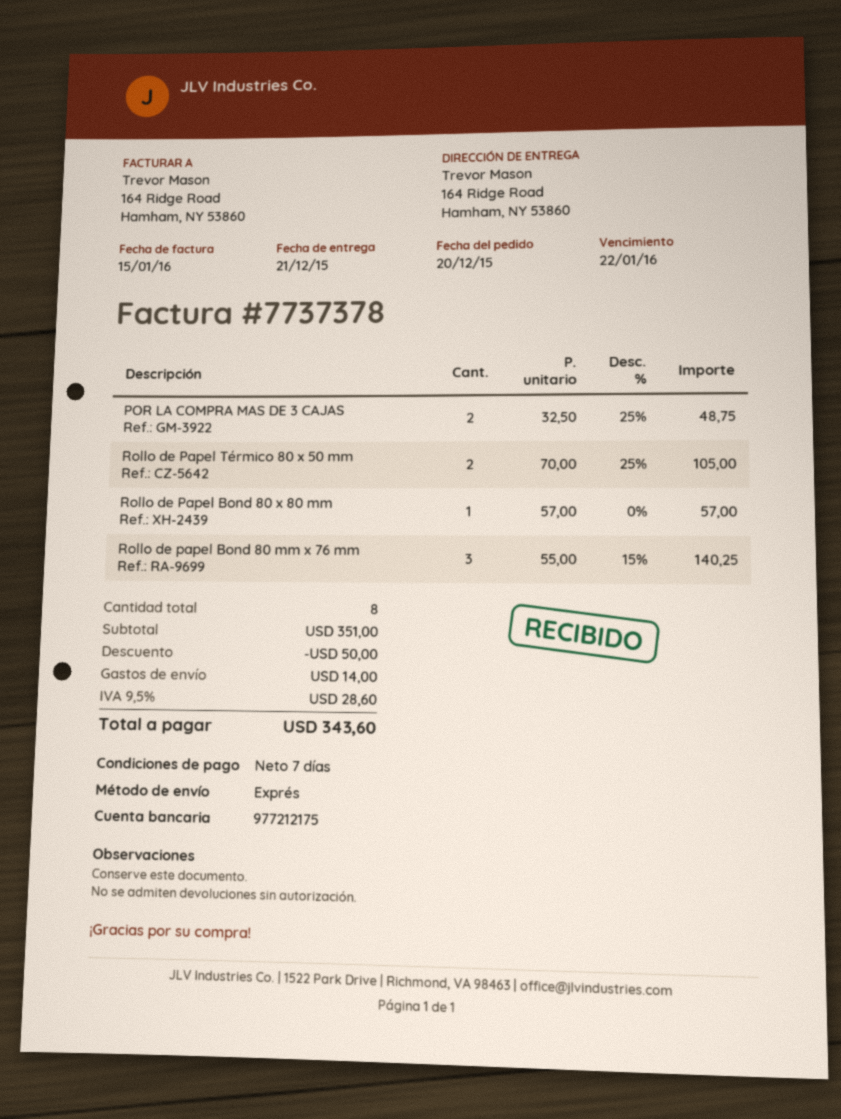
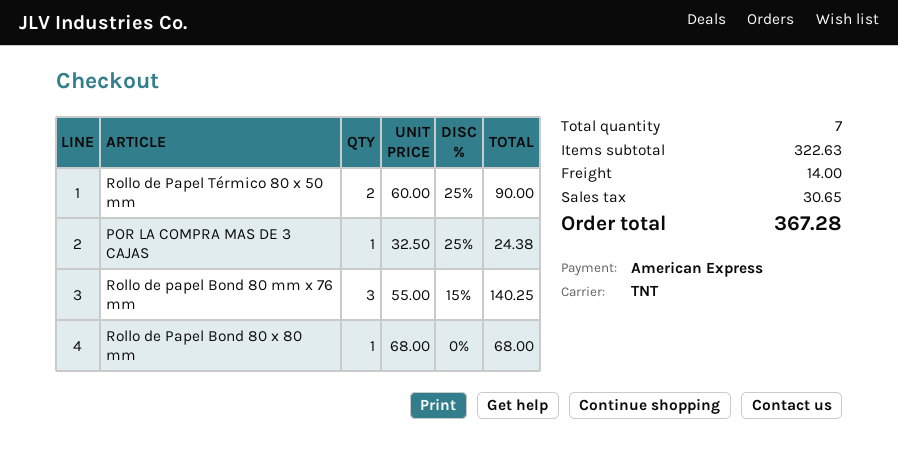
shipping method: express -> TNT
POR LA COMPRA MAS DE 3 CAJAS: 2 x 32.50 - 25% = 48.75 -> 1 x 32.50 - 25% = 24.38
Rollo de Papel Térmico 80 x 50 mm: 2 x 70.00 - 25% = 105.00 -> 2 x 60.00 - 25% = 90.00
Rollo de Papel Bond 80 x 80 mm: 1 x 57.00 = 57.00 -> 1 x 68.00 = 68.00
total quantity: 8 -> 7
subtotal: 351.00 -> 322.63
discount: 50.00 -> none
tax: 28.60 -> 30.65
total: 343.60 -> 367.28

